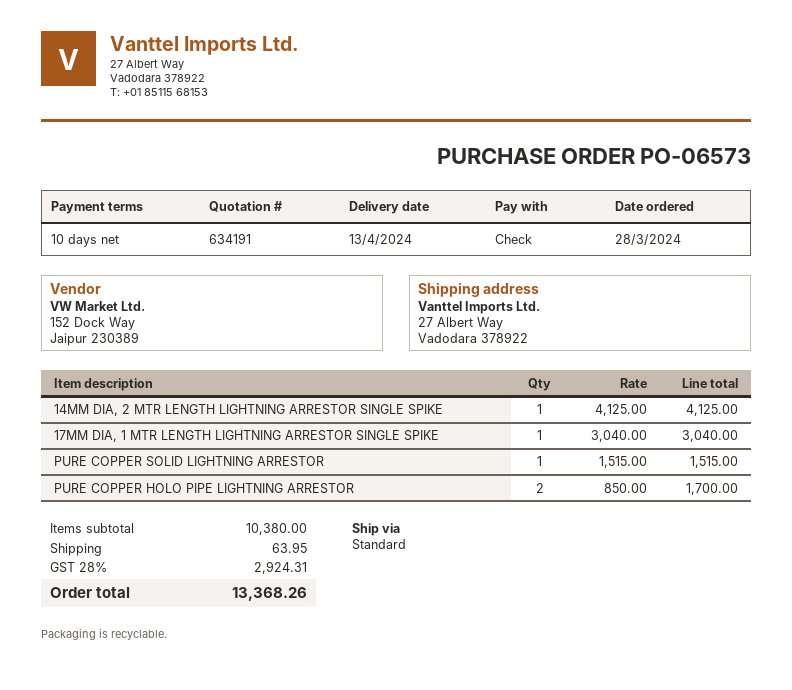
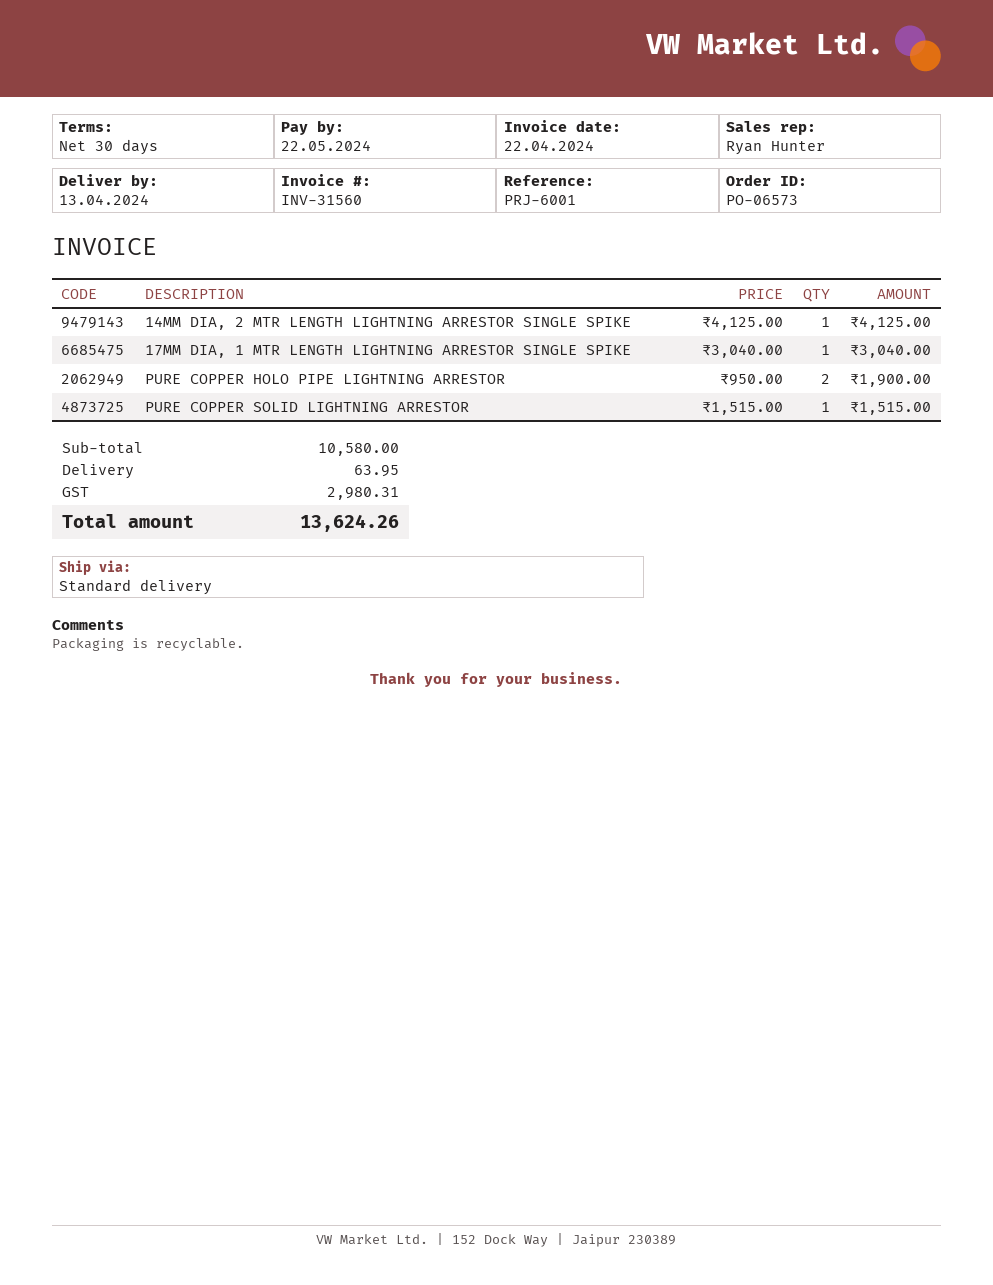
payment terms: 10 days -> 30 days
PURE COPPER HOLO PIPE LIGHTNING ARRESTOR: 2 x 850.00 = 1700.00 -> 2 x 950.00 = 1900.00
subtotal: 10380.00 -> 10580.00
tax: 2924.31 -> 2980.31
total: 13368.26 -> 13624.26

